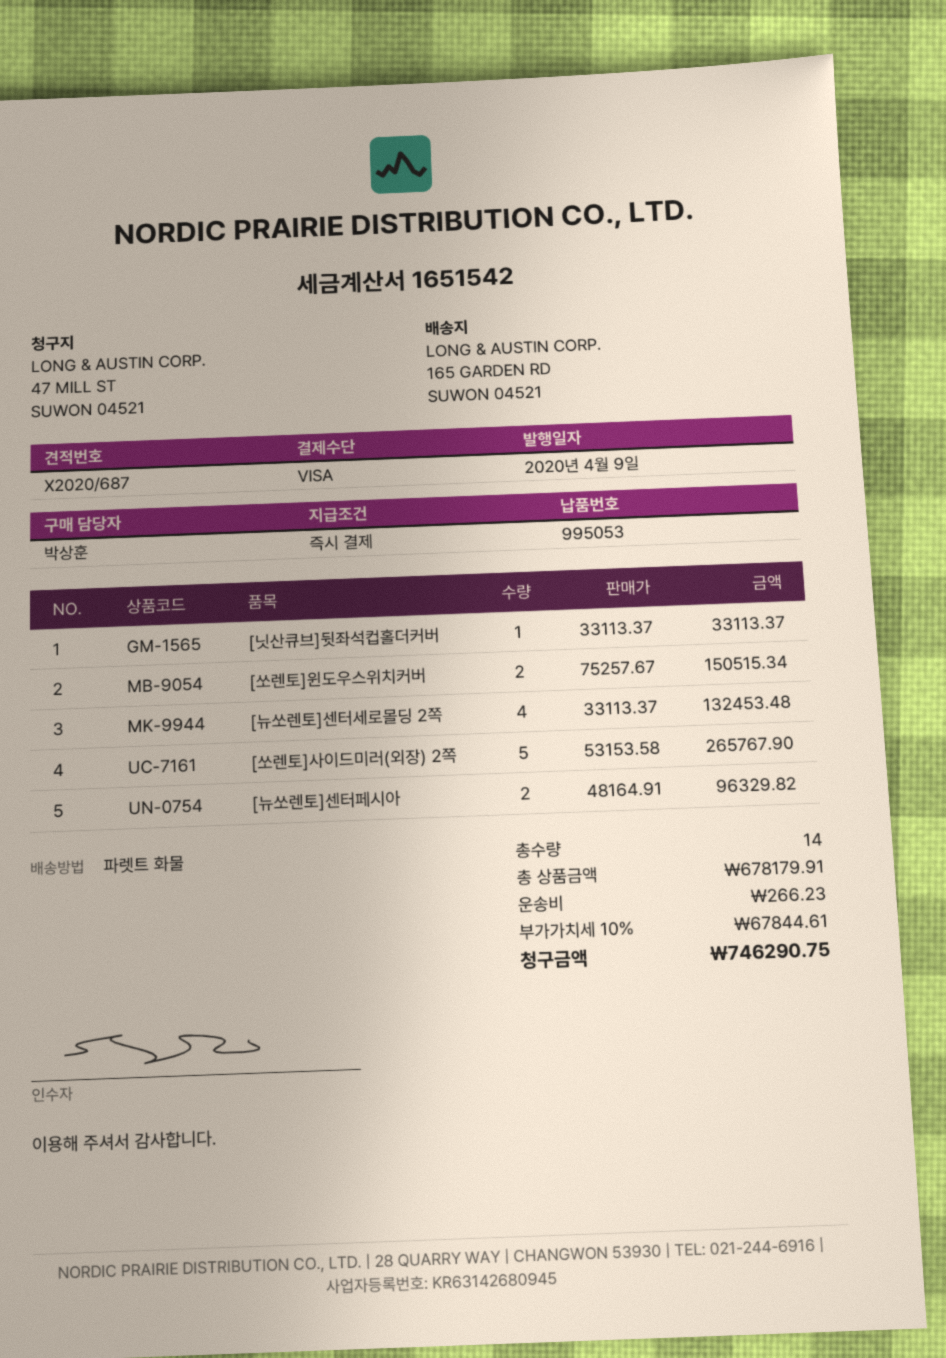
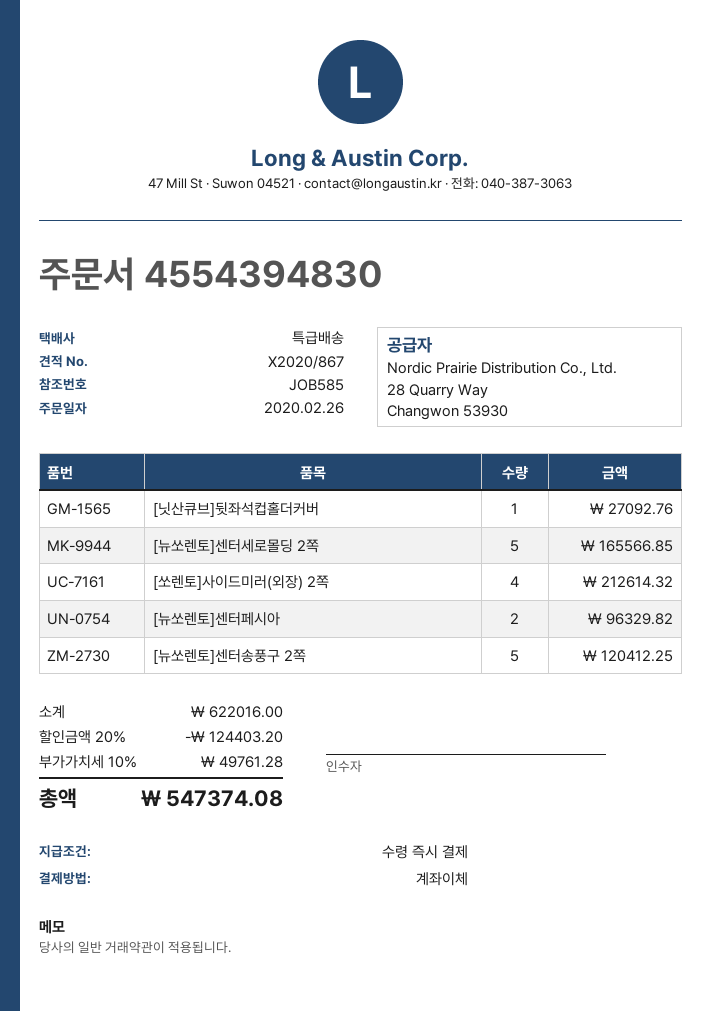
quote number: X2020/687 -> X2020/867
payment method: Visa -> bank transfer
shipping method: pallet freight -> express
[닛산큐브]뒷좌석컵홀더커버: 1 for 33113.37 -> 1 for 27092.76
[쏘렌토]윈도우스위치커버: 2 for 150515.34 -> none
[뉴쏘렌토]센터세로몰딩 2쪽: 4 for 132453.48 -> 5 for 165566.85
[쏘렌토]사이드미러(외장) 2쪽: 5 for 265767.90 -> 4 for 212614.32
[뉴쏘렌토]센터송풍구 2쪽: none -> 5 for 120412.25
subtotal: 678179.91 -> 622016.00
discount: none -> 20% = 124403.20
shipping: 266.23 -> none
tax: 10% = 67844.61 -> 10% = 49761.28
total: 746290.75 -> 547374.08

